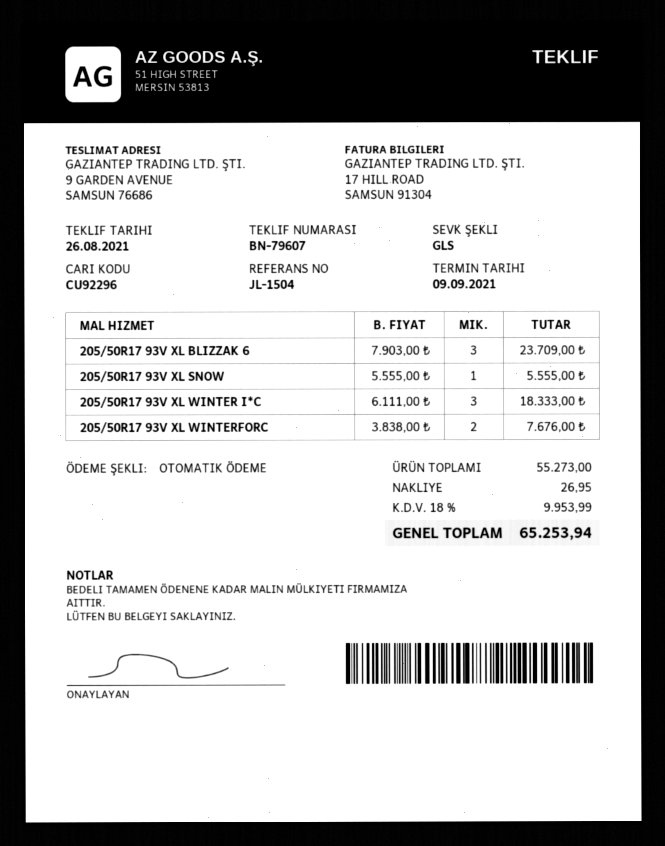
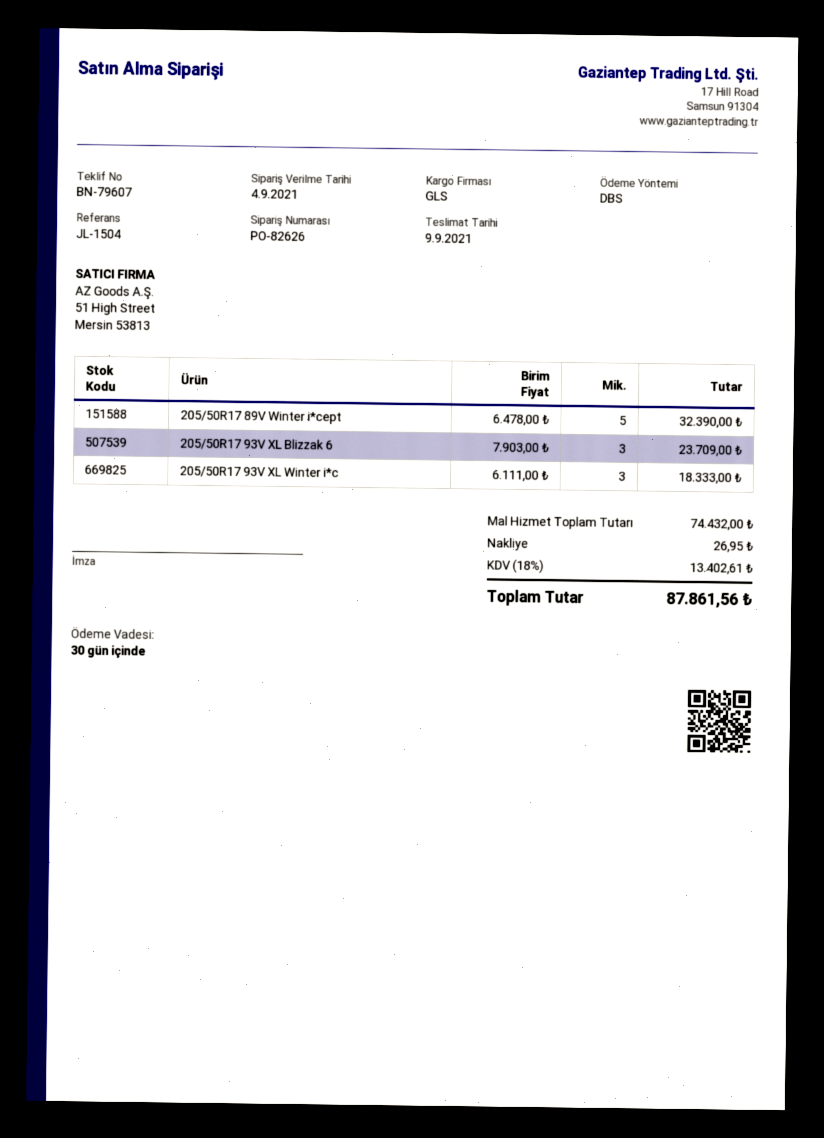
205/50R17 93V XL SNOW: 1 x 5555.00 = 5555.00 -> none
205/50R17 93V XL WINTERFORC: 2 x 3838.00 = 7676.00 -> none
205/50R17 89V Winter i*cept: none -> 5 x 6478.00 = 32390.00
subtotal: 55273.00 -> 74432.00
tax: 18% = 9953.99 -> 18% = 13402.61
total: 65253.94 -> 87861.56

